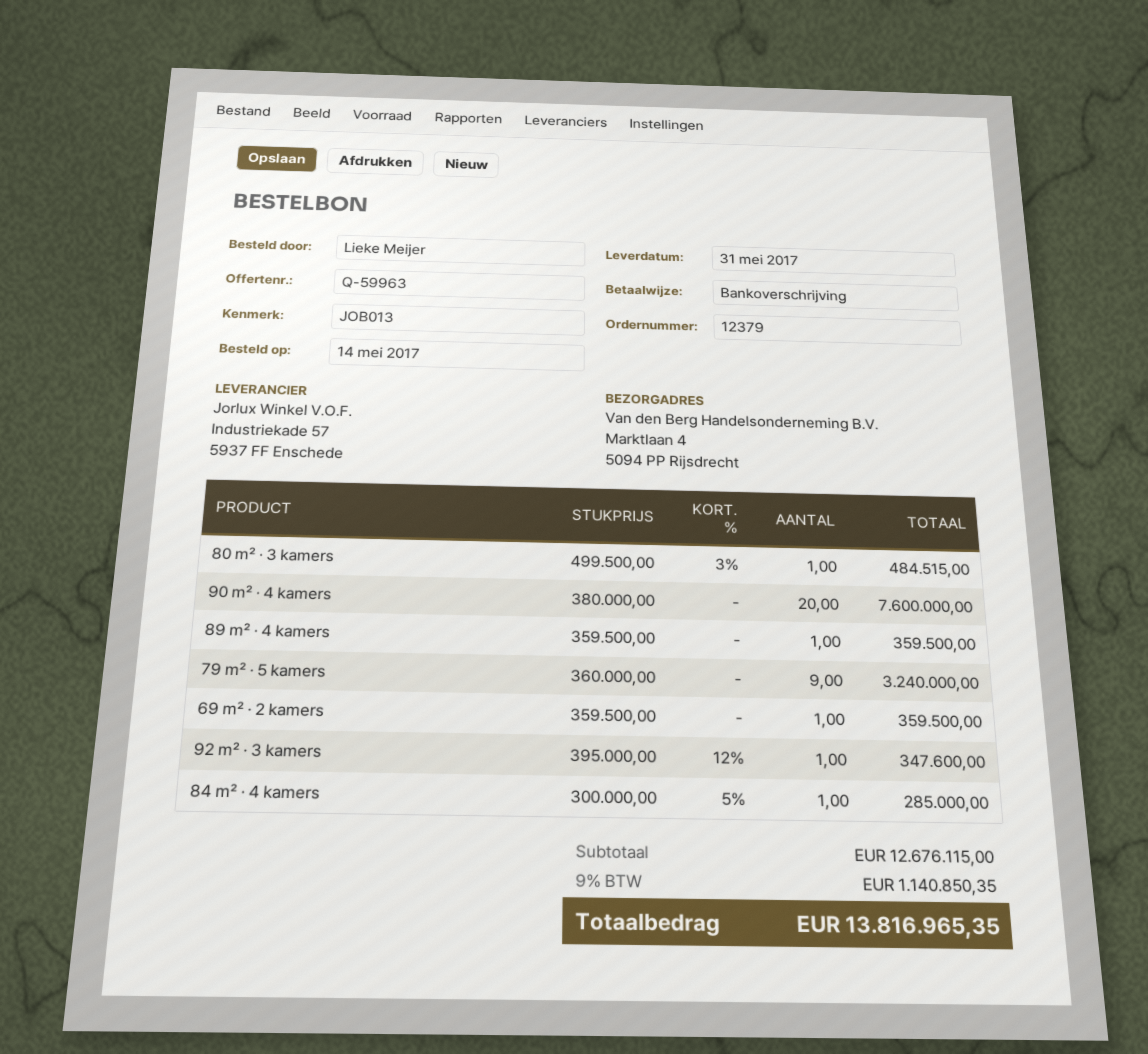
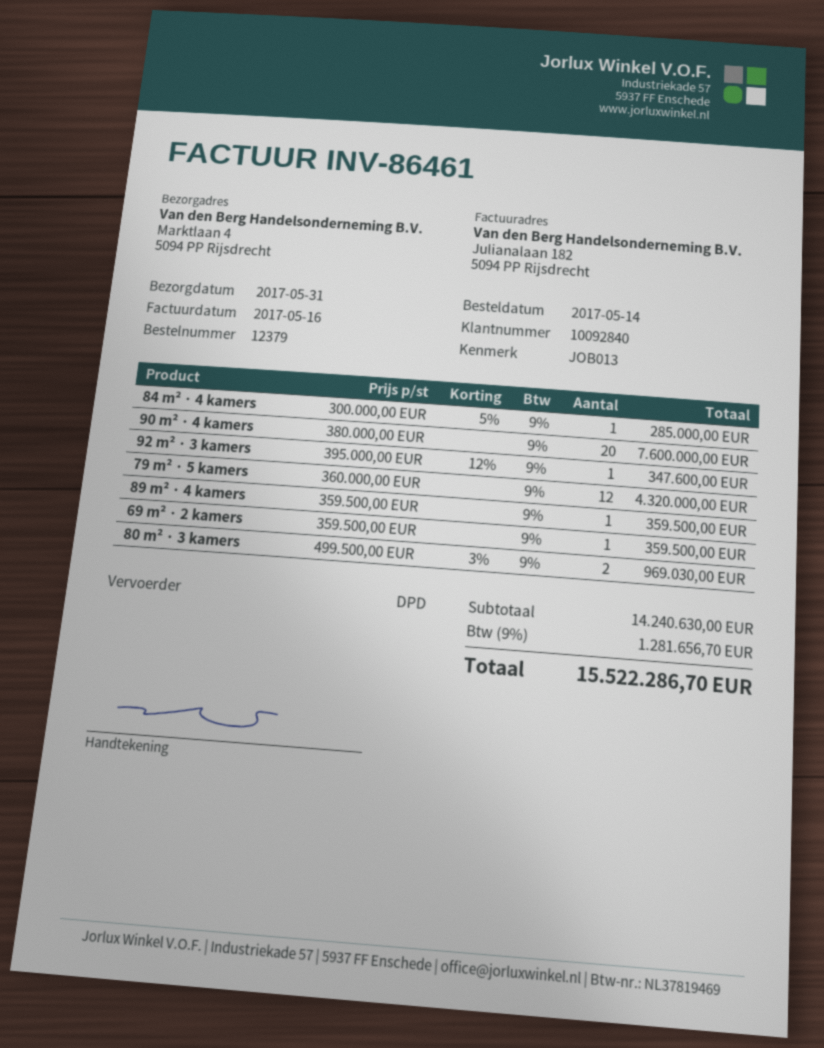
80 m² · 3 kamers: 1 x 499500.00 - 3% = 484515.00 -> 2 x 499500.00 - 3% = 969030.00
79 m² · 5 kamers: 9 x 360000.00 = 3240000.00 -> 12 x 360000.00 = 4320000.00
subtotal: 12676115.00 -> 14240630.00
tax: 9% = 1140850.35 -> 9% = 1281656.70
total: 13816965.35 -> 15522286.70

